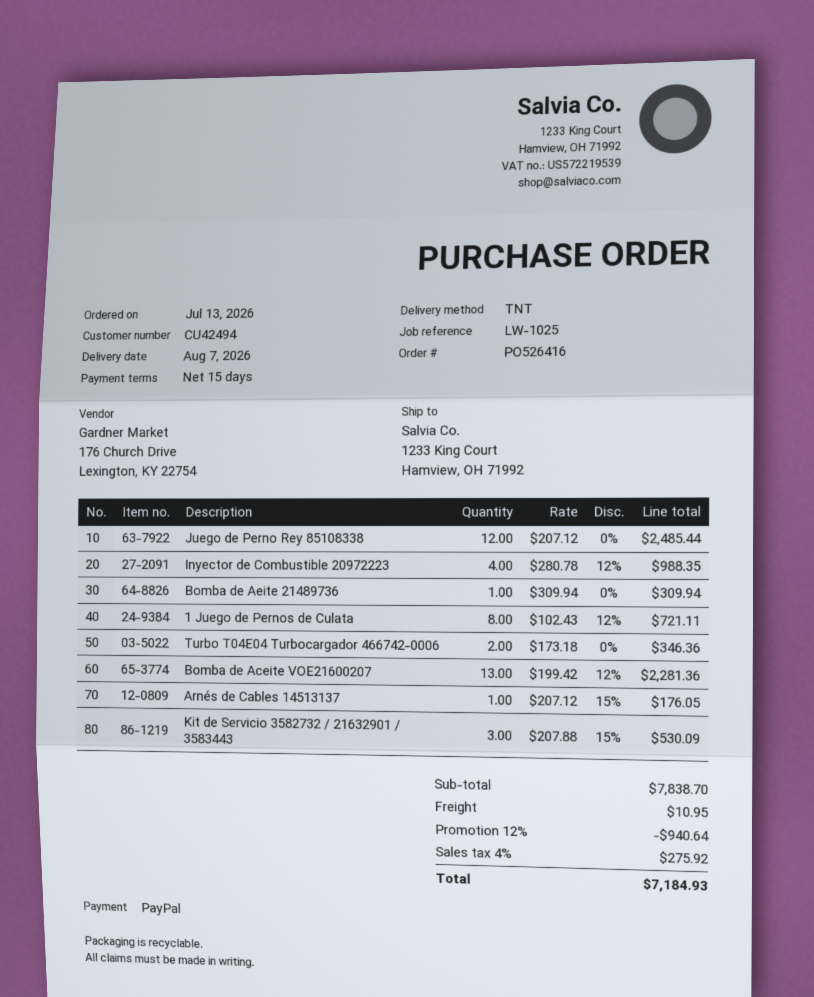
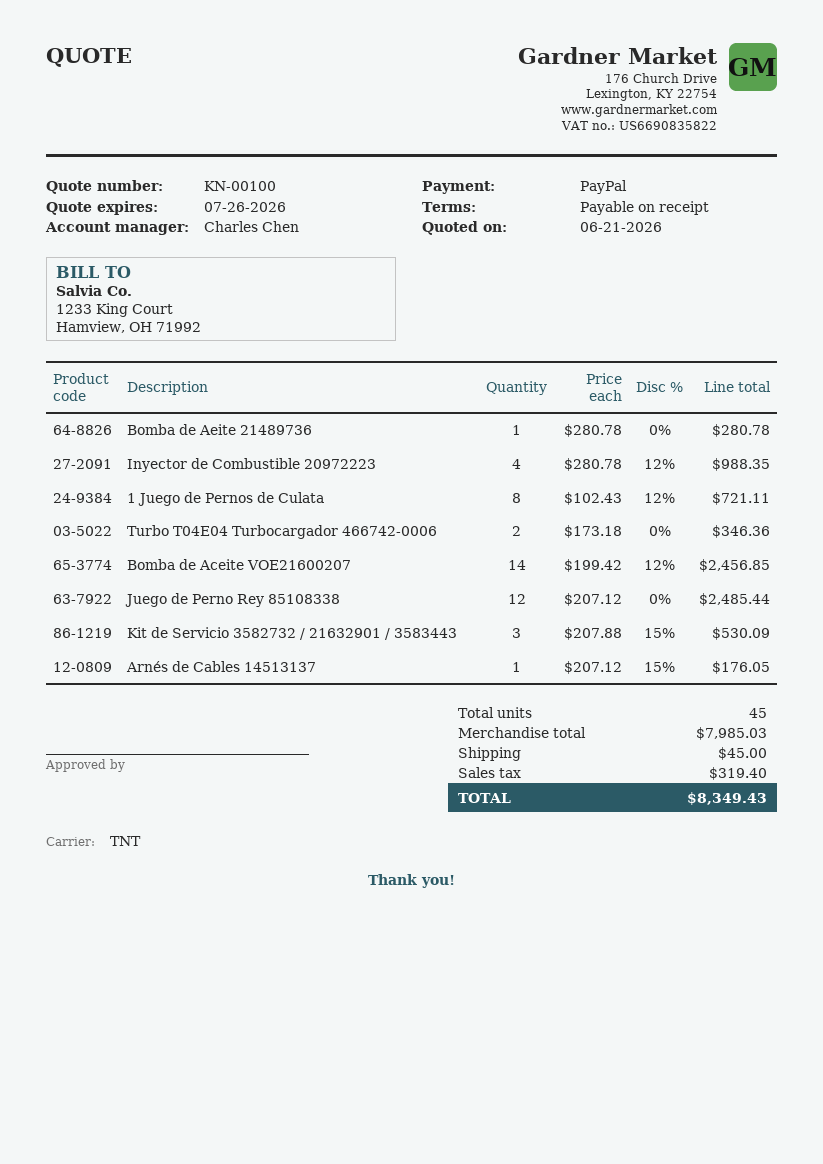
payment terms: 15 days -> on receipt
Bomba de Aeite 21489736: 1 x 309.94 = 309.94 -> 1 x 280.78 = 280.78
Bomba de Aceite VOE21600207: 13 x 199.42 - 12% = 2281.36 -> 14 x 199.42 - 12% = 2456.85
subtotal: 7838.70 -> 7985.03
discount: 12% = 940.64 -> none
shipping: 10.95 -> 45.00
tax: 275.92 -> 319.40
total: 7184.93 -> 8349.43

